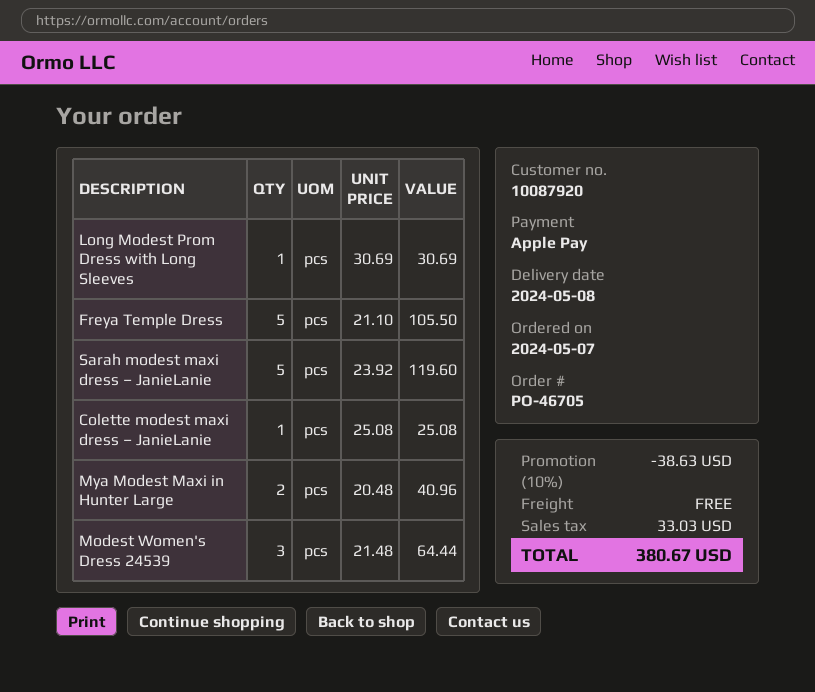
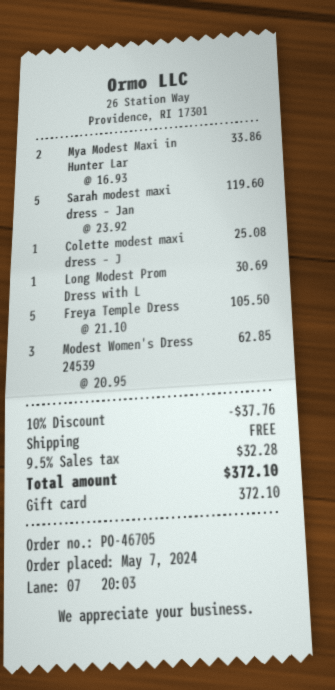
payment method: Apple Pay -> gift card
Mya Modest Maxi in Hunter Large: 2 x 20.48 = 40.96 -> 2 x 16.93 = 33.86
Modest Women's Dress 24539: 3 x 21.48 = 64.44 -> 3 x 20.95 = 62.85
discount: 10% = 38.63 -> 10% = 37.76
tax: 33.03 -> 32.28
total: 380.67 -> 372.10

